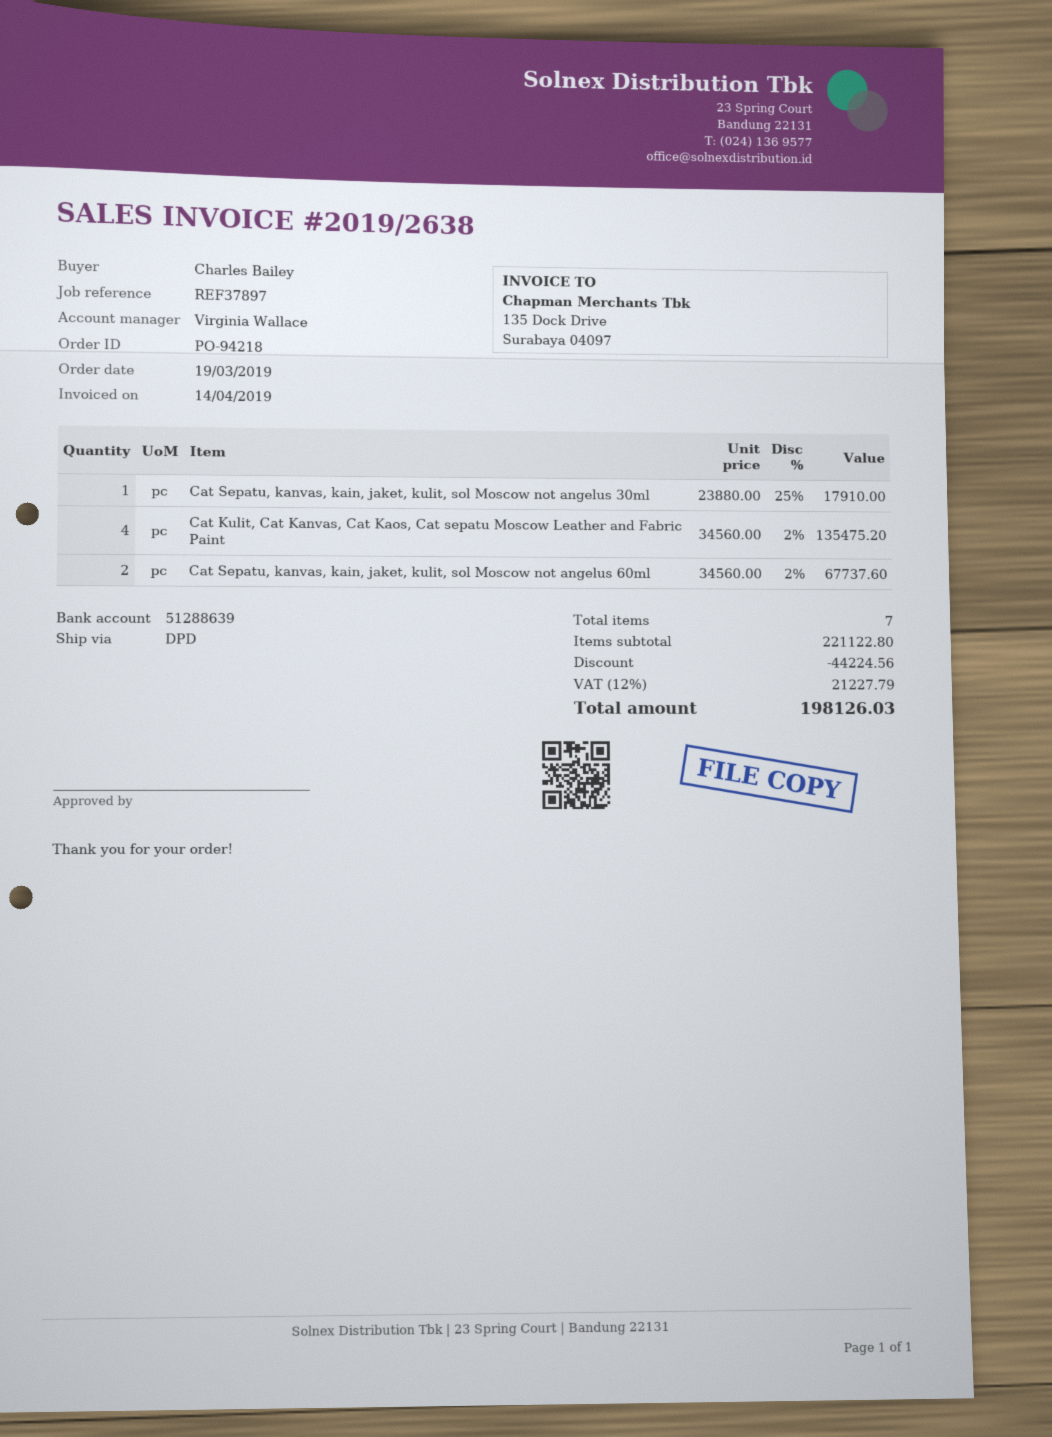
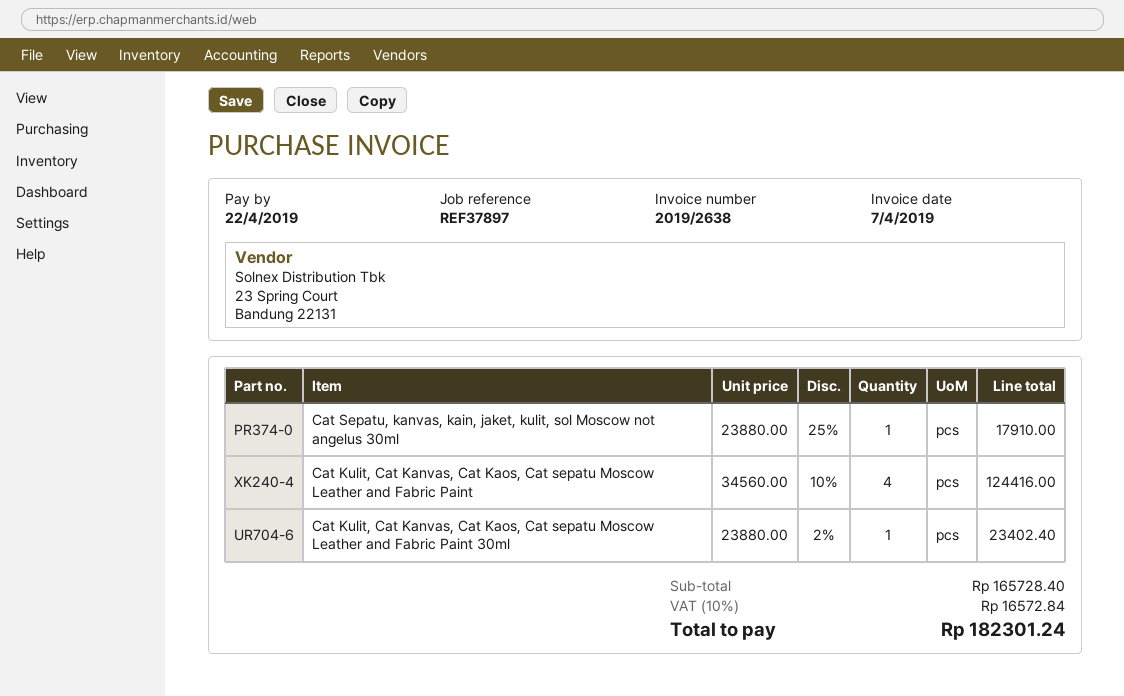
invoice date: 2019-04-14 -> 2019-04-07
Cat Kulit, Cat Kanvas, Cat Kaos, Cat sepatu Moscow Leather and Fabric Paint: 4 x 34560.00 - 2% = 135475.20 -> 4 x 34560.00 - 10% = 124416.00
Cat Sepatu, kanvas, kain, jaket, kulit, sol Moscow not angelus 60ml: 2 x 34560.00 - 2% = 67737.60 -> none
Cat Kulit, Cat Kanvas, Cat Kaos, Cat sepatu Moscow Leather and Fabric Paint 30ml: none -> 1 x 23880.00 - 2% = 23402.40
subtotal: 221122.80 -> 165728.40
discount: 44224.56 -> none
tax: 12% = 21227.79 -> 10% = 16572.84
total: 198126.03 -> 182301.24

